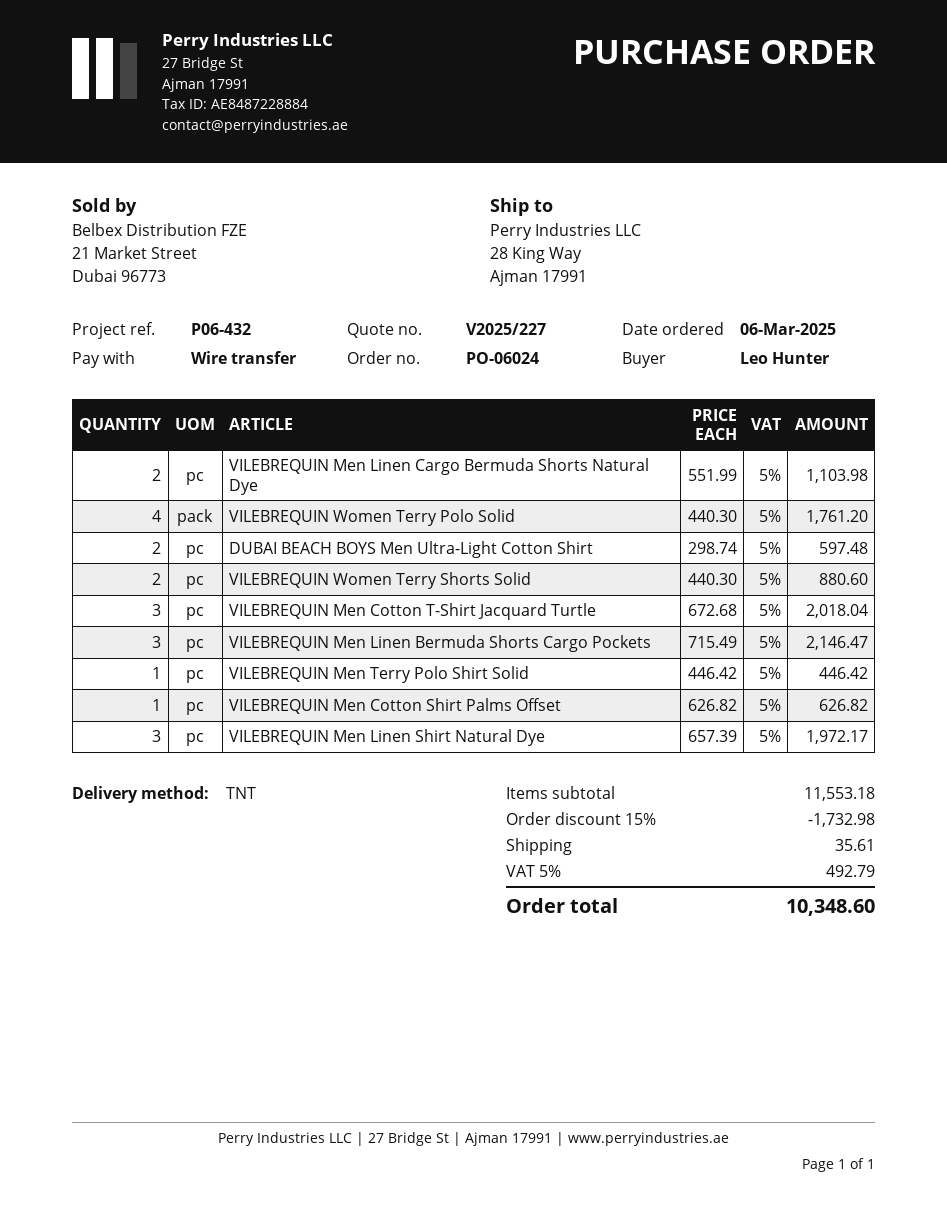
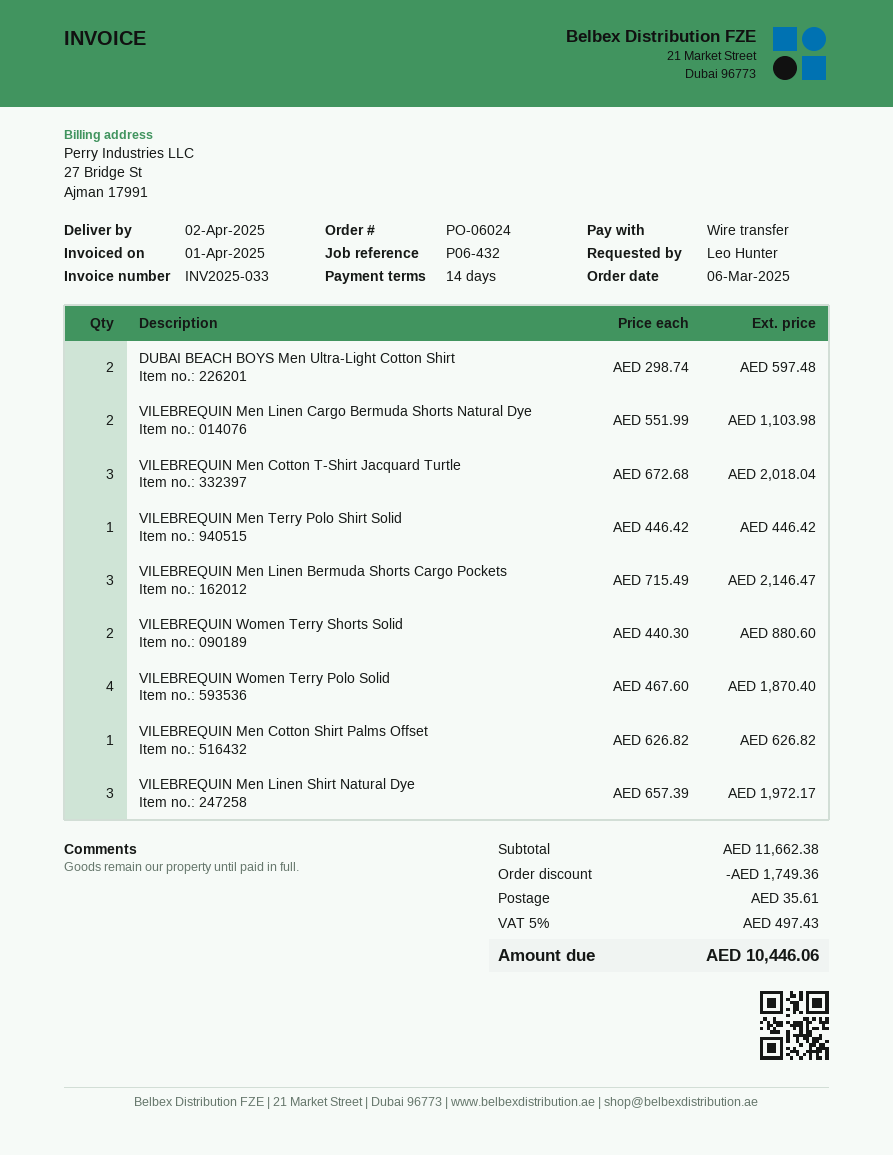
VILEBREQUIN Women Terry Polo Solid: 4 x 440.30 = 1761.20 -> 4 x 467.60 = 1870.40
subtotal: 11553.18 -> 11662.38
discount: 1732.98 -> 1749.36
tax: 5% = 492.79 -> 5% = 497.43
total: 10348.60 -> 10446.06

